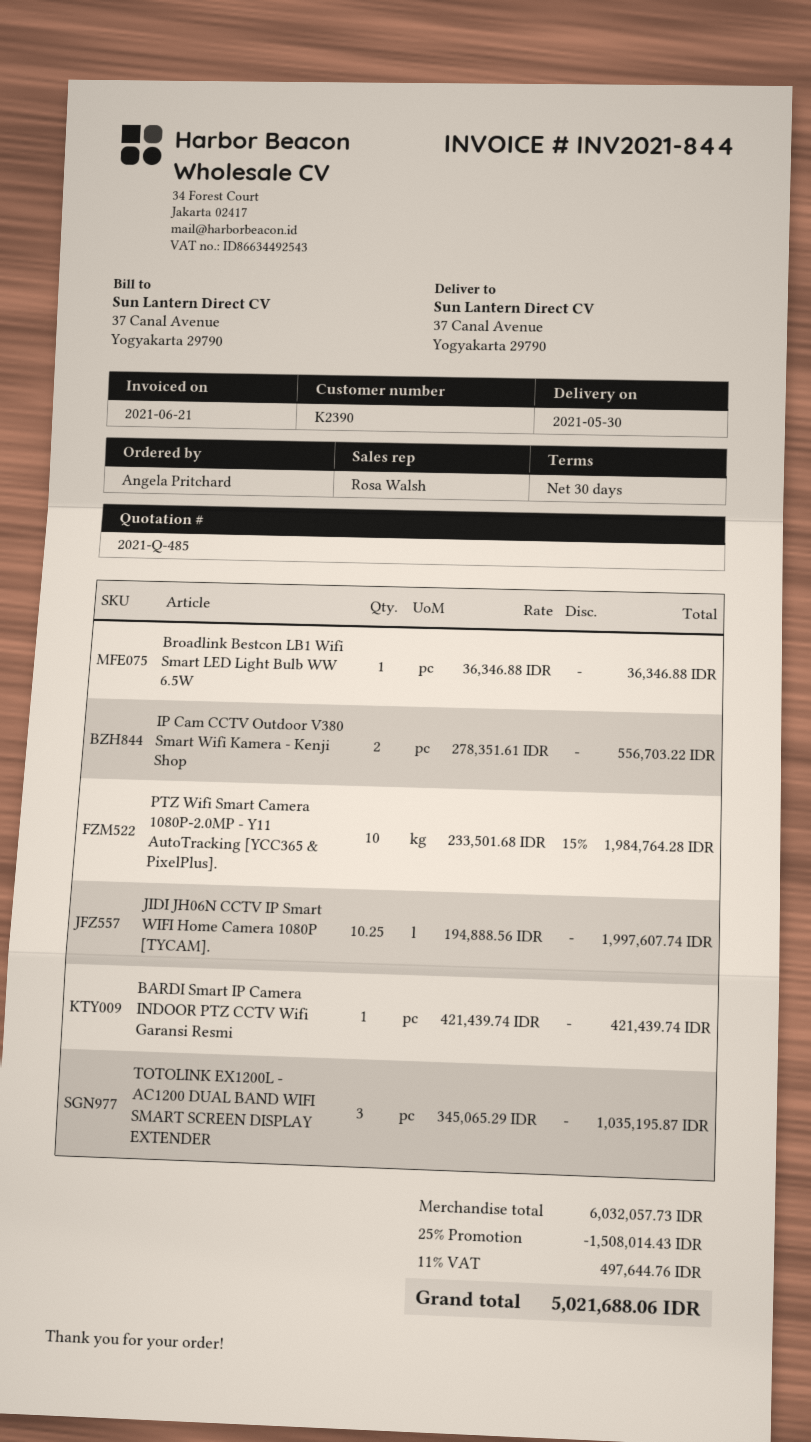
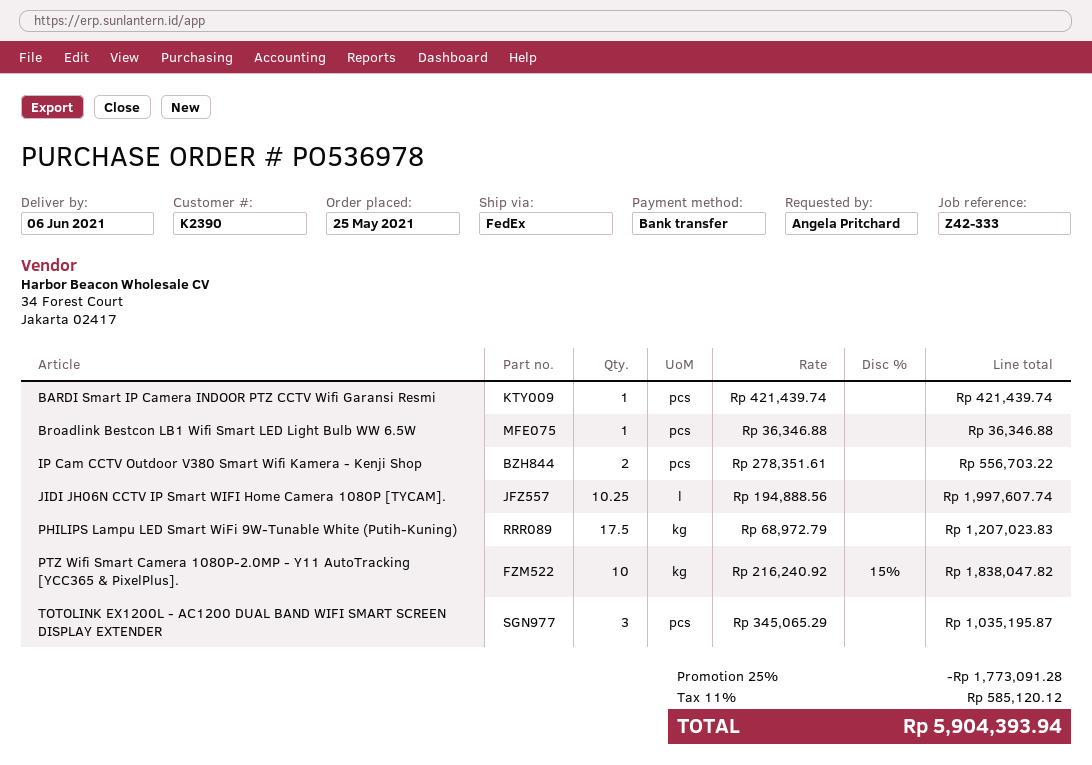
delivery date: 2021-05-30 -> 2021-06-06
PTZ Wifi Smart Camera 1080P-2.0MP - Y11 AutoTracking [YCC365 & PixelPlus].: 10 x 233501.68 - 15% = 1984764.28 -> 10 x 216240.92 - 15% = 1838047.82
PHILIPS Lampu LED Smart WiFi 9W-Tunable White (Putih-Kuning): none -> 17.5 x 68972.79 = 1207023.83
discount: 25% = 1508014.43 -> 25% = 1773091.28
tax: 11% = 497644.76 -> 11% = 585120.12
total: 5021688.06 -> 5904393.94

